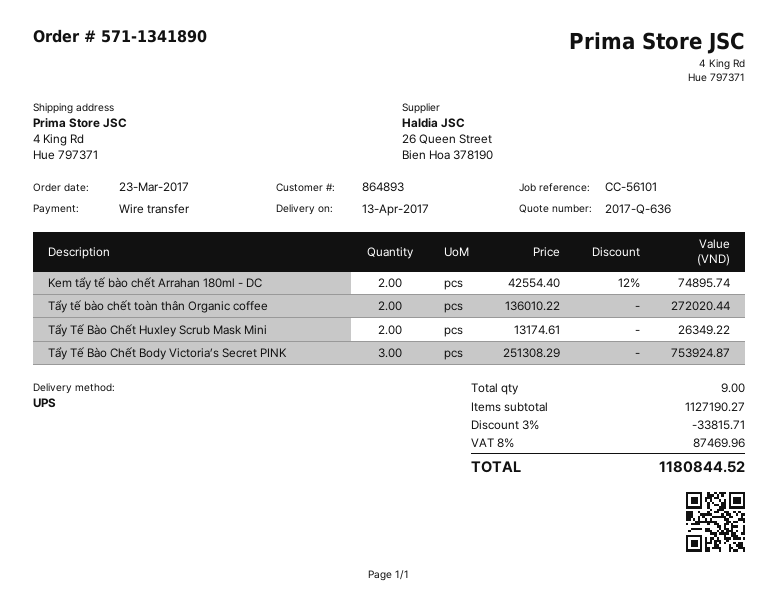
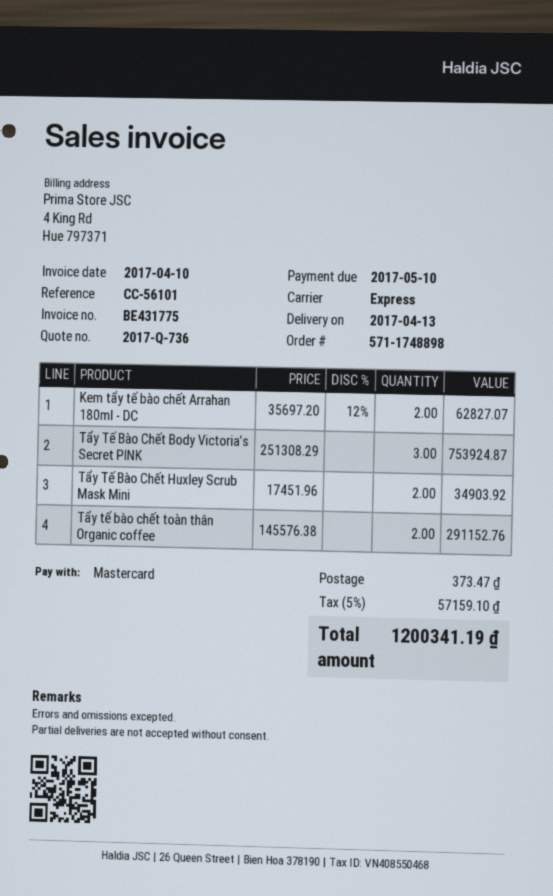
quote number: 2017-Q-636 -> 2017-Q-736
order number: 571-1341890 -> 571-1748898
payment method: bank transfer -> Mastercard
shipping method: UPS -> express
Kem tẩy tế bào chết Arrahan 180ml - DC: 2 x 42554.40 - 12% = 74895.74 -> 2 x 35697.20 - 12% = 62827.07
Tẩy tế bào chết toàn thân Organic coffee: 2 x 136010.22 = 272020.44 -> 2 x 145576.38 = 291152.76
Tẩy Tế Bào Chết Huxley Scrub Mask Mini: 2 x 13174.61 = 26349.22 -> 2 x 17451.96 = 34903.92
discount: 3% = 33815.71 -> none
shipping: none -> 373.47
tax: 8% = 87469.96 -> 5% = 57159.10
total: 1180844.52 -> 1200341.19

